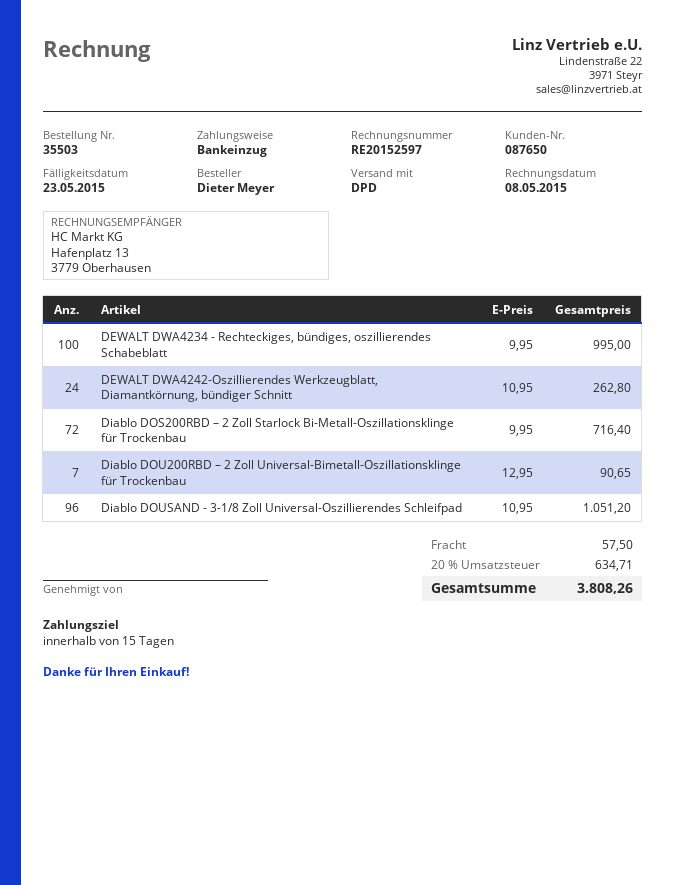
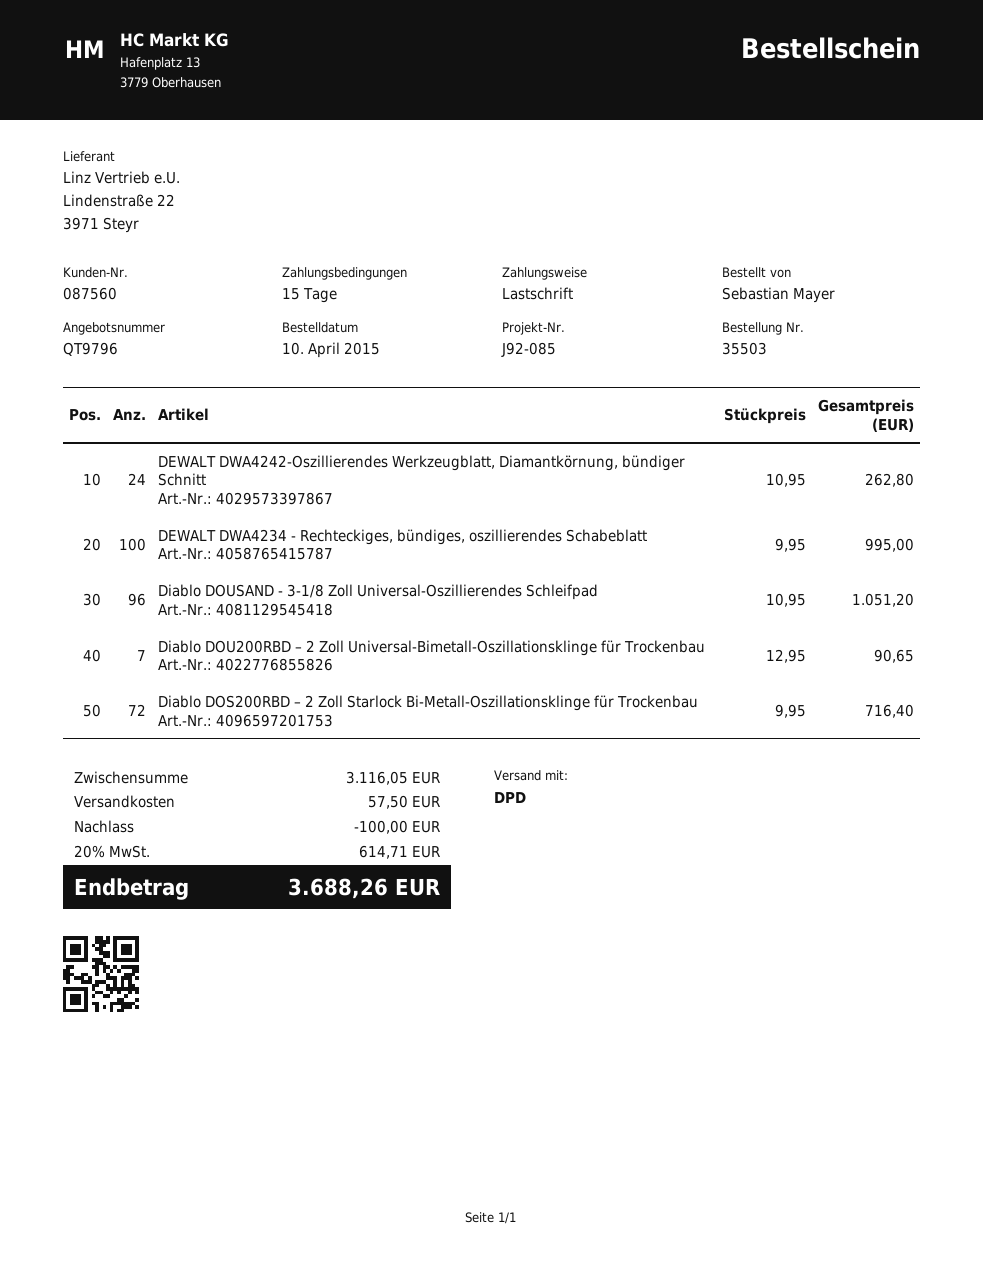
customer number: 087650 -> 087560
ordered by: Dieter Meyer -> Sebastian Mayer
discount: none -> 100.00
tax: 20% = 634.71 -> 20% = 614.71
total: 3808.26 -> 3688.26

